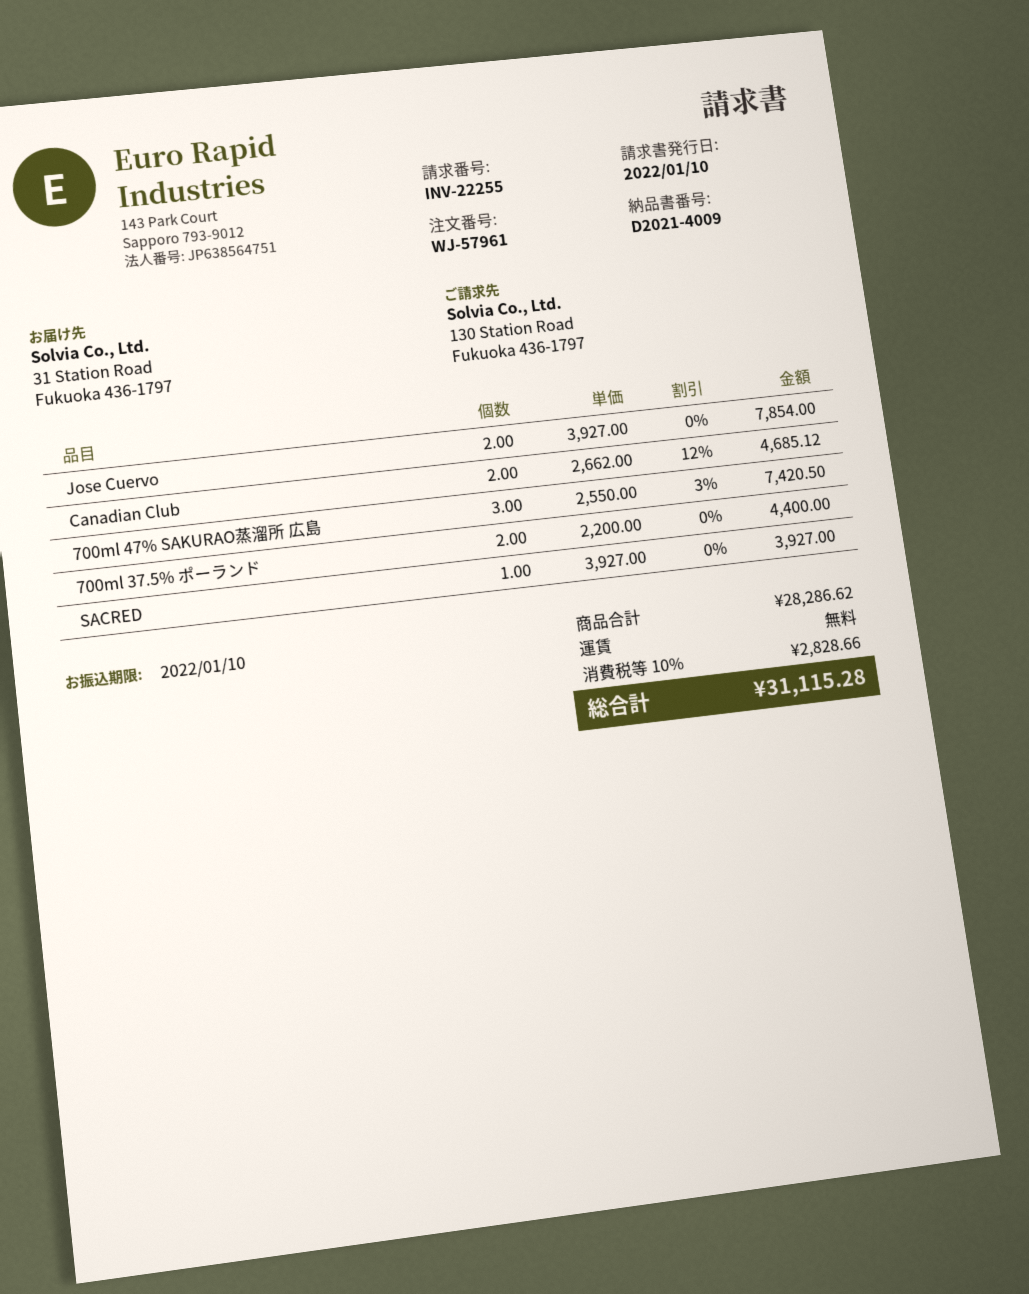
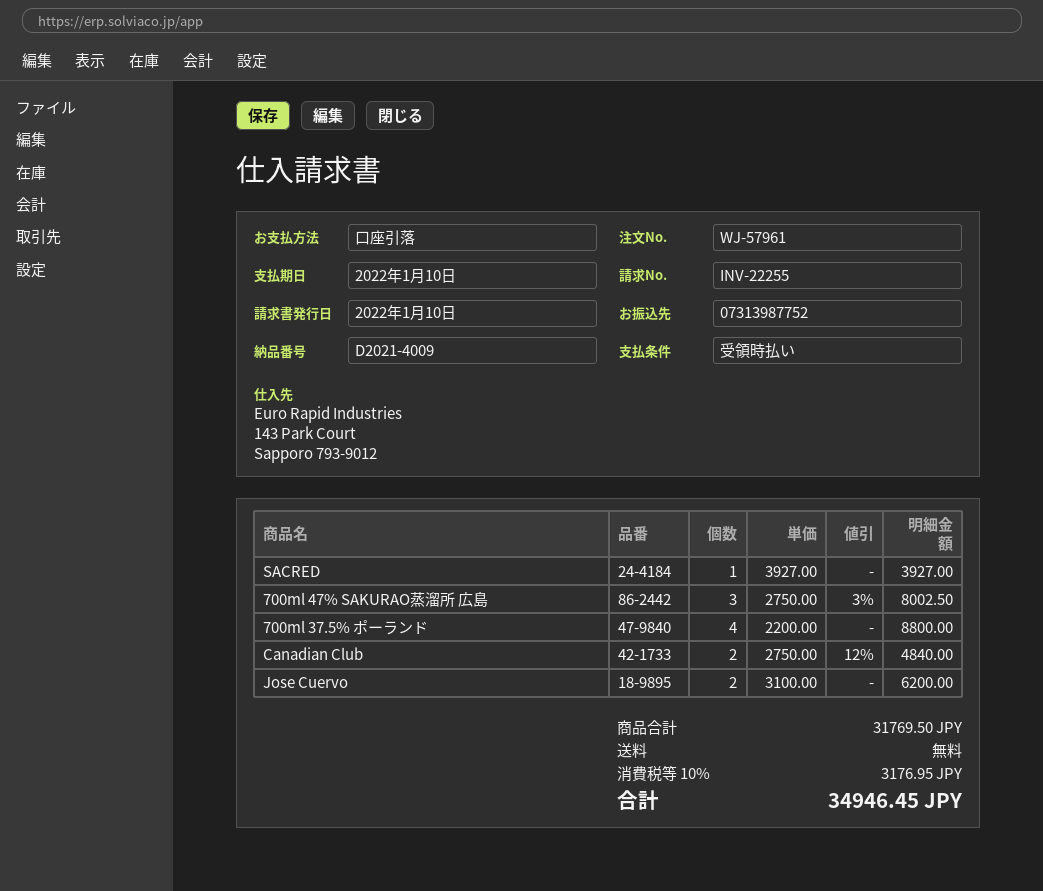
Jose Cuervo: 2 x 3927.00 = 7854.00 -> 2 x 3100.00 = 6200.00
Canadian Club: 2 x 2662.00 - 12% = 4685.12 -> 2 x 2750.00 - 12% = 4840.00
700ml 47% SAKURAO蒸溜所 広島: 3 x 2550.00 - 3% = 7420.50 -> 3 x 2750.00 - 3% = 8002.50
700ml 37.5% ポーランド: 2 x 2200.00 = 4400.00 -> 4 x 2200.00 = 8800.00
subtotal: 28286.62 -> 31769.50
tax: 10% = 2828.66 -> 10% = 3176.95
total: 31115.28 -> 34946.45

